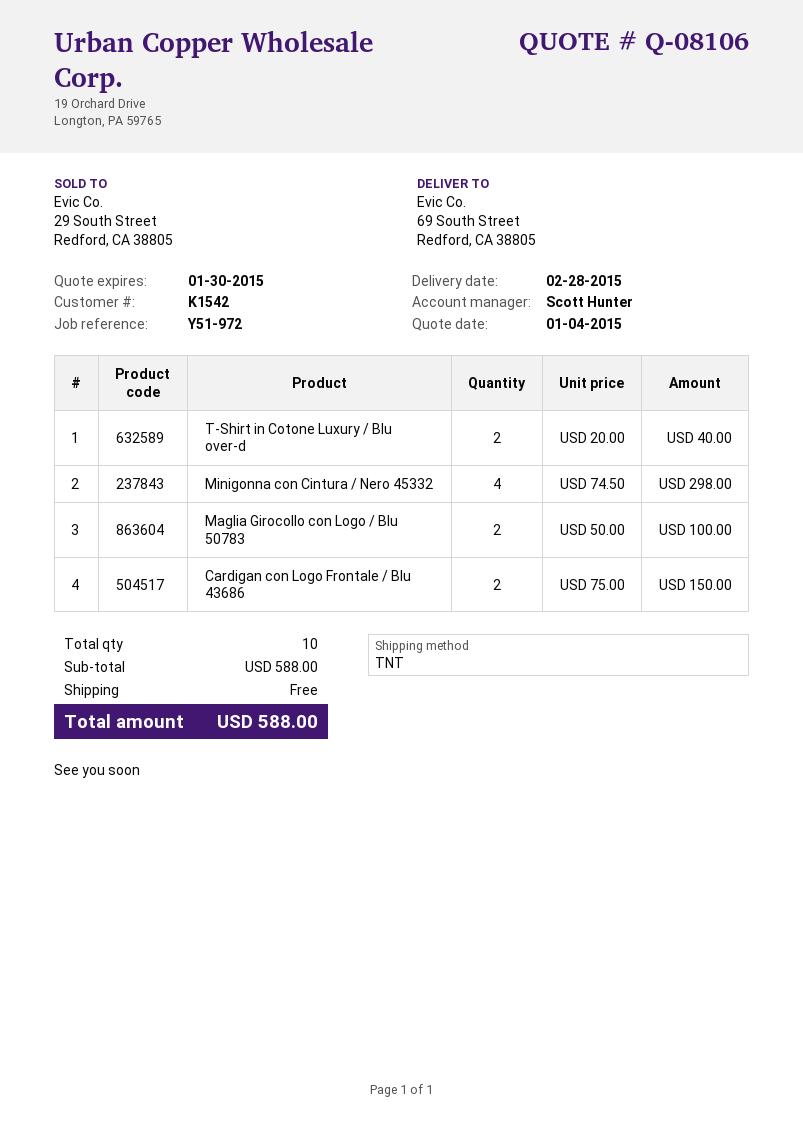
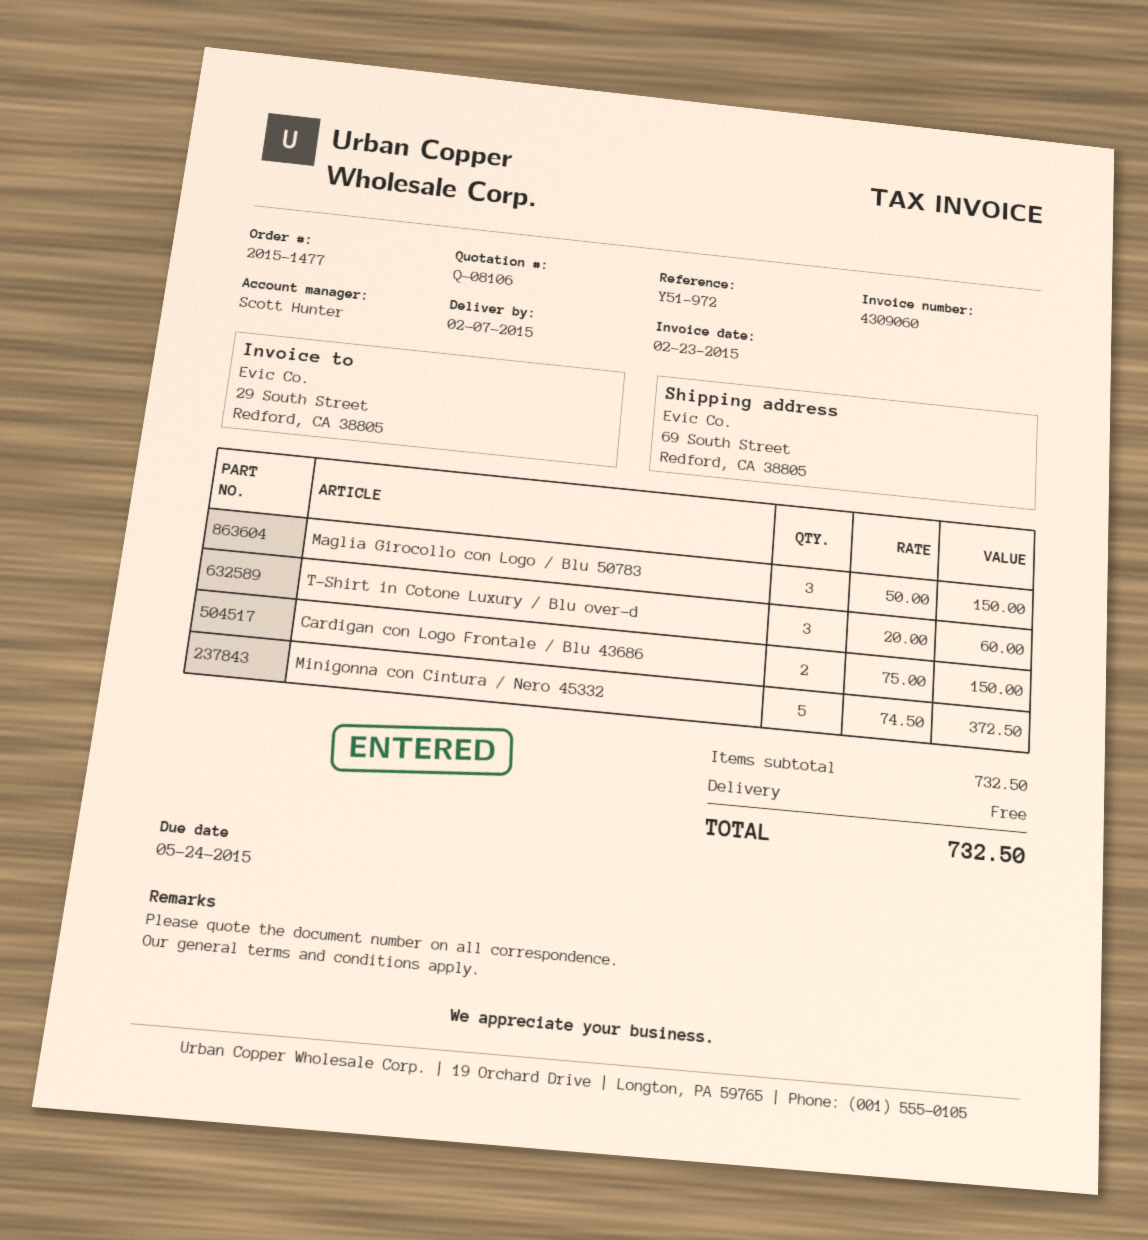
delivery date: 2015-02-28 -> 2015-02-07
T-Shirt in Cotone Luxury / Blu over-d: 2 x 20.00 = 40.00 -> 3 x 20.00 = 60.00
Minigonna con Cintura / Nero 45332: 4 x 74.50 = 298.00 -> 5 x 74.50 = 372.50
Maglia Girocollo con Logo / Blu 50783: 2 x 50.00 = 100.00 -> 3 x 50.00 = 150.00
subtotal: 588.00 -> 732.50
total: 588.00 -> 732.50

